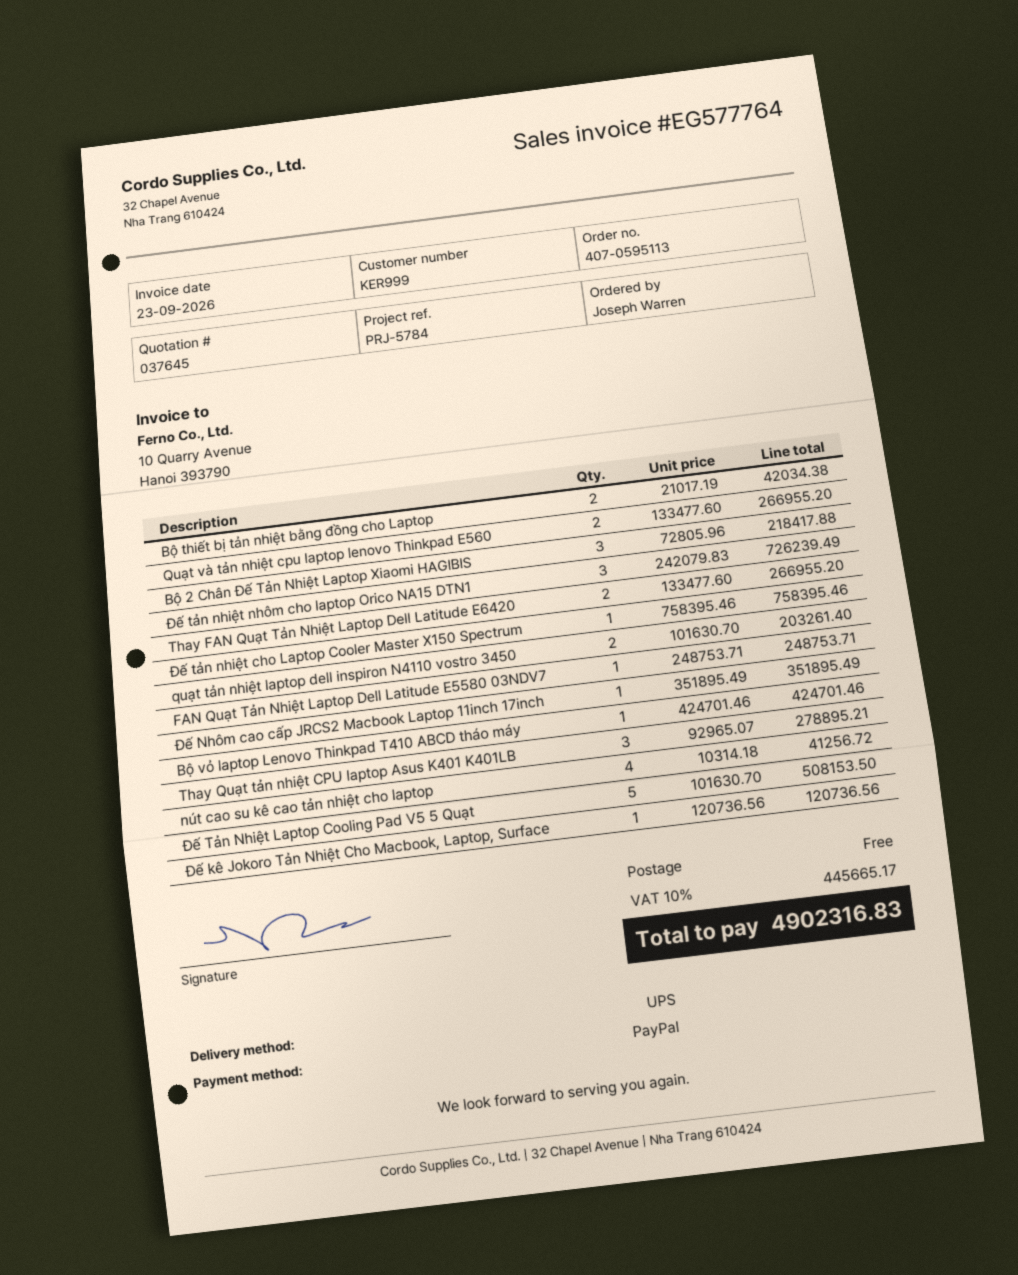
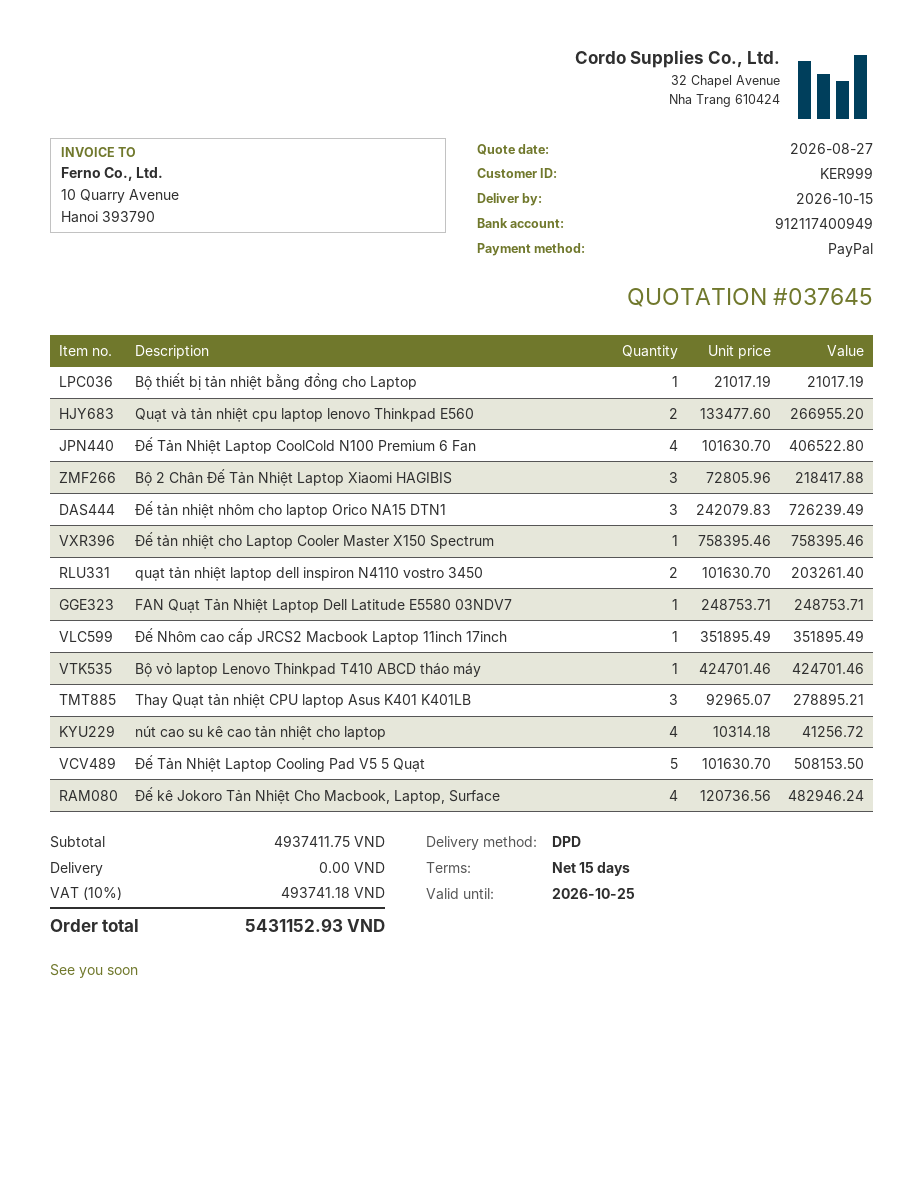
shipping method: UPS -> DPD
Bộ thiết bị tản nhiệt bằng đồng cho Laptop: 2 x 21017.19 = 42034.38 -> 1 x 21017.19 = 21017.19
Thay FAN Quạt Tản Nhiệt Laptop Dell Latitude E6420: 2 x 133477.60 = 266955.20 -> none
Đế kê Jokoro Tản Nhiệt Cho Macbook, Laptop, Surface: 1 x 120736.56 = 120736.56 -> 4 x 120736.56 = 482946.24
Đế Tản Nhiệt Laptop CoolCold N100 Premium 6 Fan: none -> 4 x 101630.70 = 406522.80
tax: 10% = 445665.17 -> 10% = 493741.18
total: 4902316.83 -> 5431152.93

